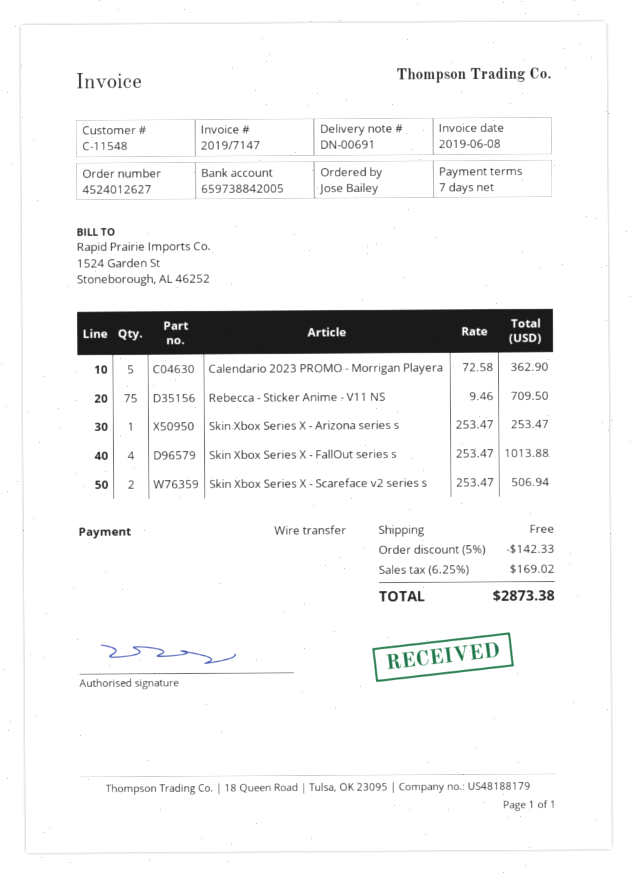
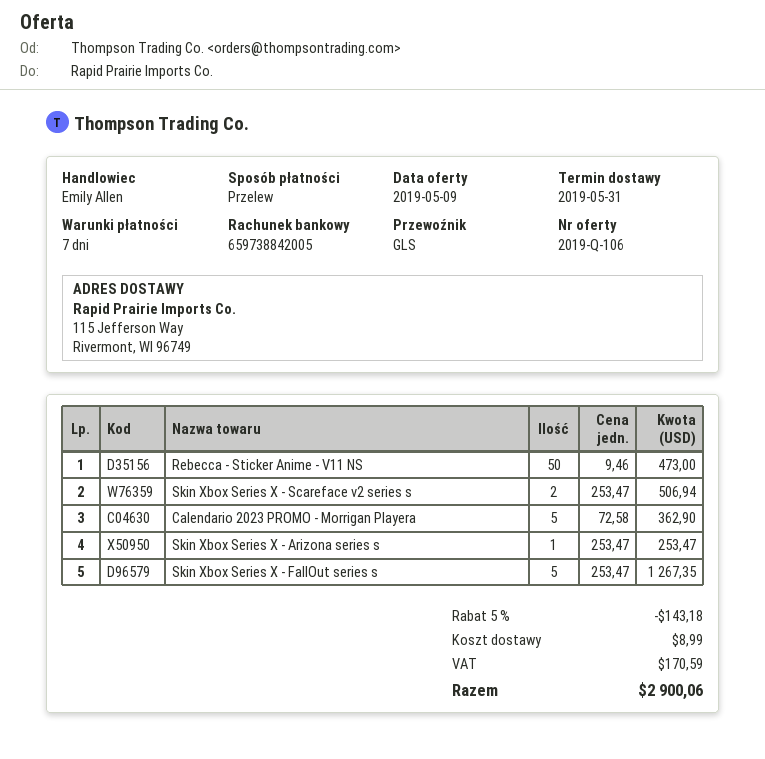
Rebecca - Sticker Anime - V11 NS: 75 x 9.46 = 709.50 -> 50 x 9.46 = 473.00
Skin Xbox Series X - FallOut series s: 4 x 253.47 = 1013.88 -> 5 x 253.47 = 1267.35
discount: 5% = 142.33 -> 5% = 143.18
shipping: 0.00 -> 8.99
tax: 169.02 -> 170.59
total: 2873.38 -> 2900.06

